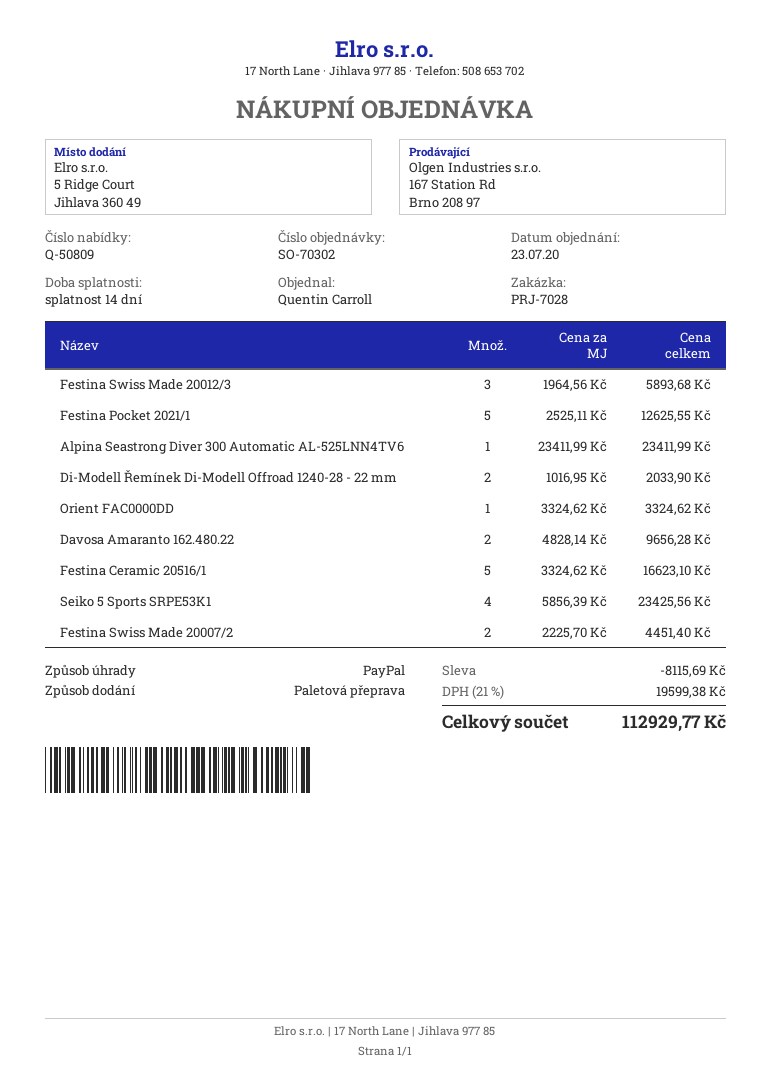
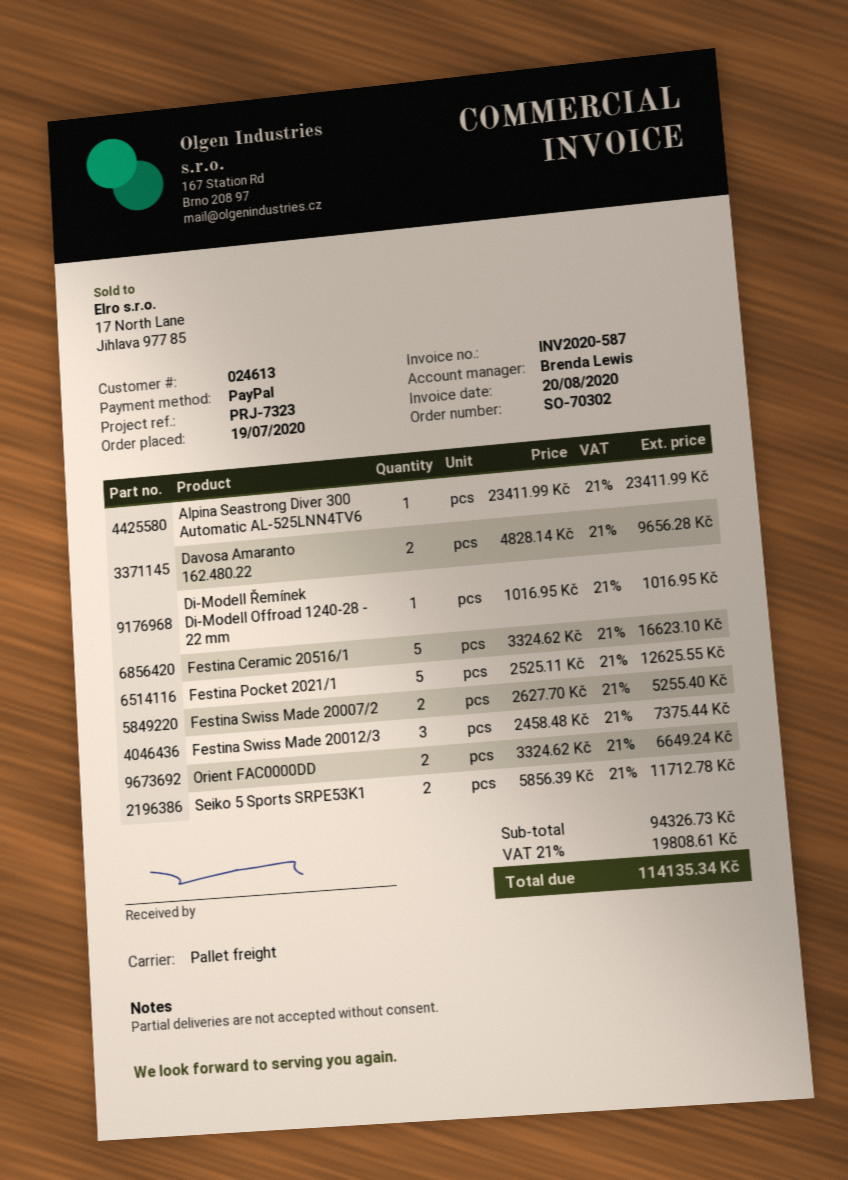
order date: 2020-07-23 -> 2020-07-19
reference: PRJ-7028 -> PRJ-7323
Festina Swiss Made 20012/3: 3 x 1964.56 = 5893.68 -> 3 x 2458.48 = 7375.44
Di-Modell Řemínek Di-Modell Offroad 1240-28 - 22 mm: 2 x 1016.95 = 2033.90 -> 1 x 1016.95 = 1016.95
Orient FAC0000DD: 1 x 3324.62 = 3324.62 -> 2 x 3324.62 = 6649.24
Seiko 5 Sports SRPE53K1: 4 x 5856.39 = 23425.56 -> 2 x 5856.39 = 11712.78
Festina Swiss Made 20007/2: 2 x 2225.70 = 4451.40 -> 2 x 2627.70 = 5255.40
discount: 8115.69 -> none
tax: 21% = 19599.38 -> 21% = 19808.61
total: 112929.77 -> 114135.34

